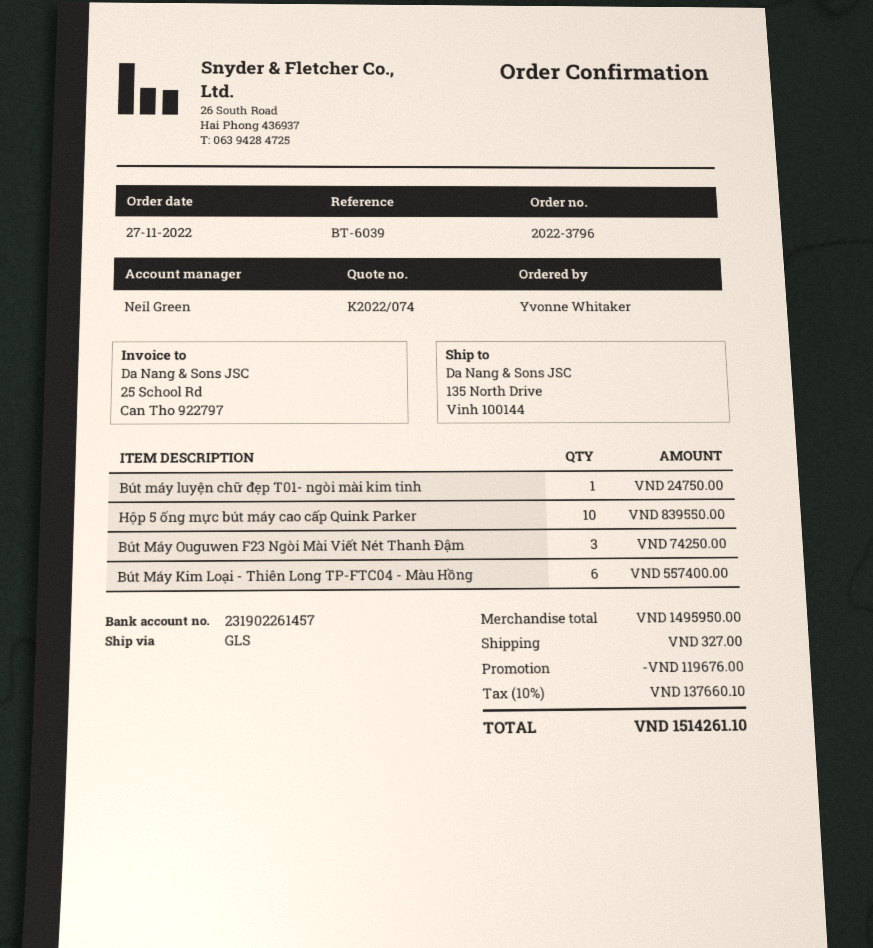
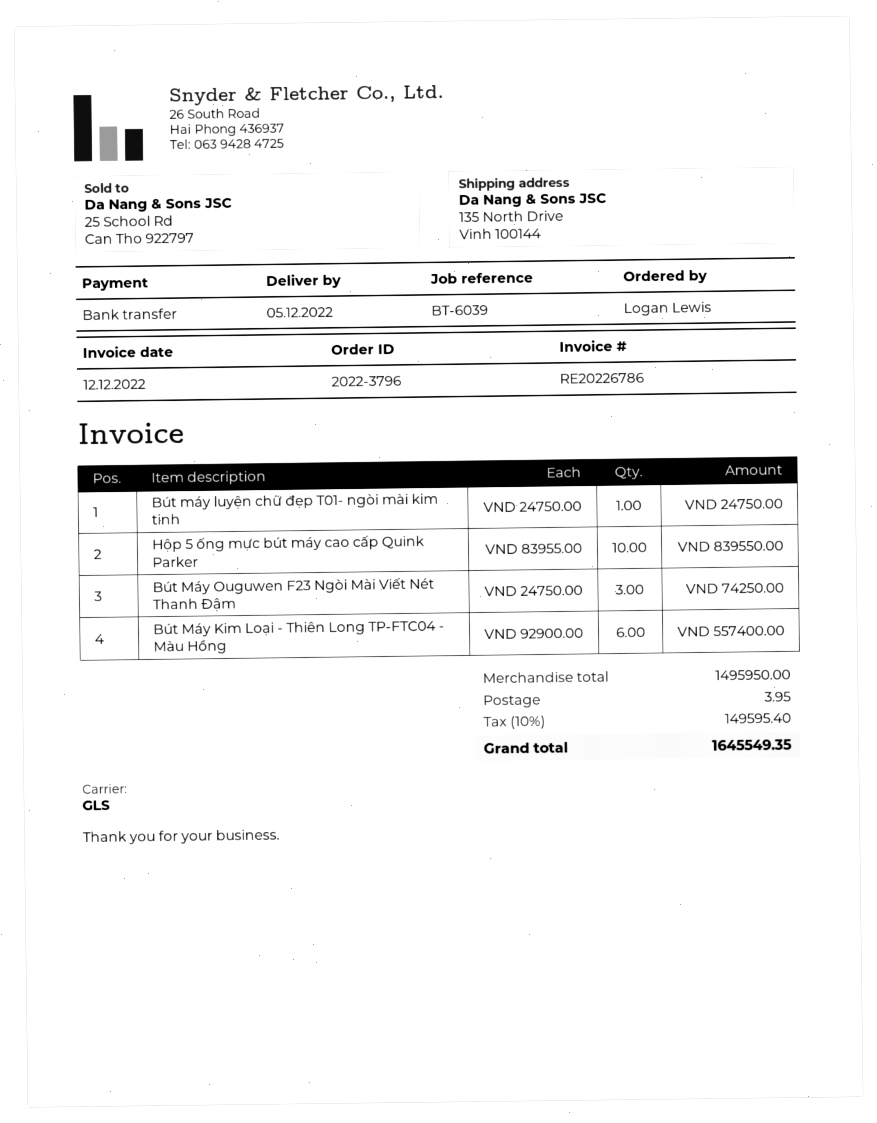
ordered by: Yvonne Whitaker -> Logan Lewis
discount: 119676.00 -> none
shipping: 327.00 -> 3.95
tax: 10% = 137660.10 -> 10% = 149595.40
total: 1514261.10 -> 1645549.35

